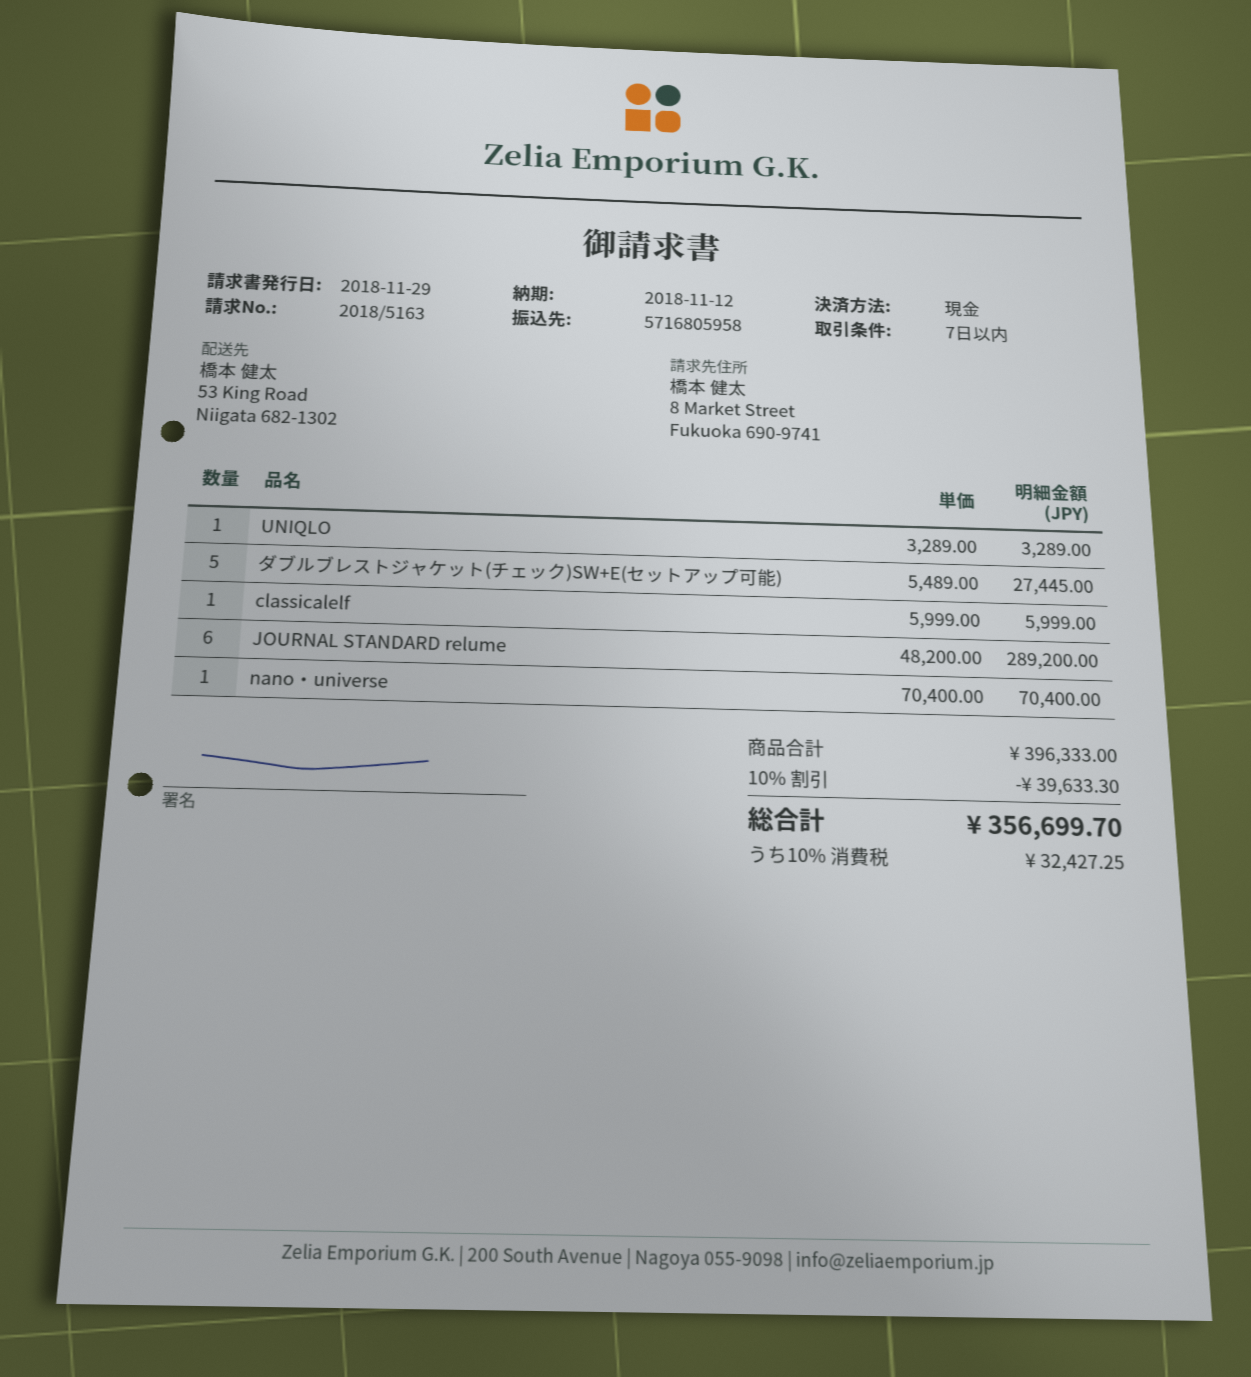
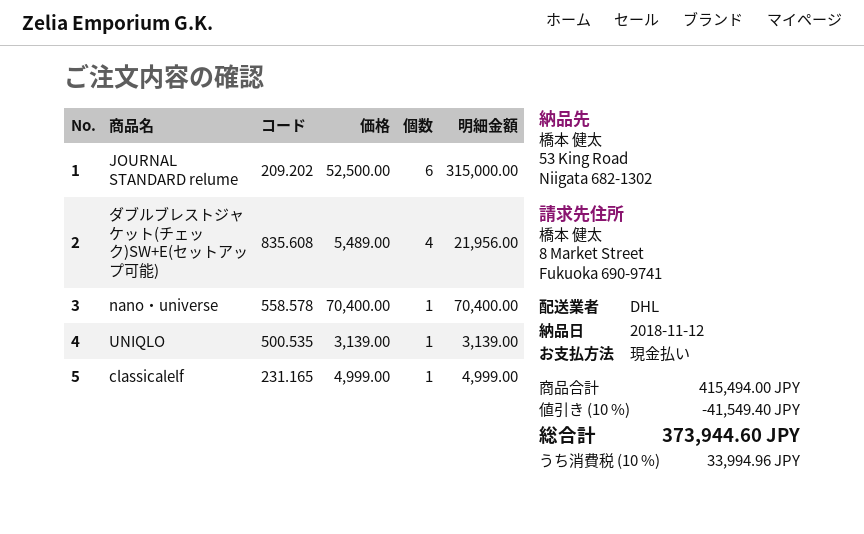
UNIQLO: 1 x 3289.00 = 3289.00 -> 1 x 3139.00 = 3139.00
ダブルブレストジャケット(チェック)SW+E(セットアップ可能): 5 x 5489.00 = 27445.00 -> 4 x 5489.00 = 21956.00
classicalelf: 1 x 5999.00 = 5999.00 -> 1 x 4999.00 = 4999.00
JOURNAL STANDARD relume: 6 x 48200.00 = 289200.00 -> 6 x 52500.00 = 315000.00
subtotal: 396333.00 -> 415494.00
discount: 10% = 39633.30 -> 10% = 41549.40
tax: 10% = 32427.25 -> 10% = 33994.96
total: 356699.70 -> 373944.60

